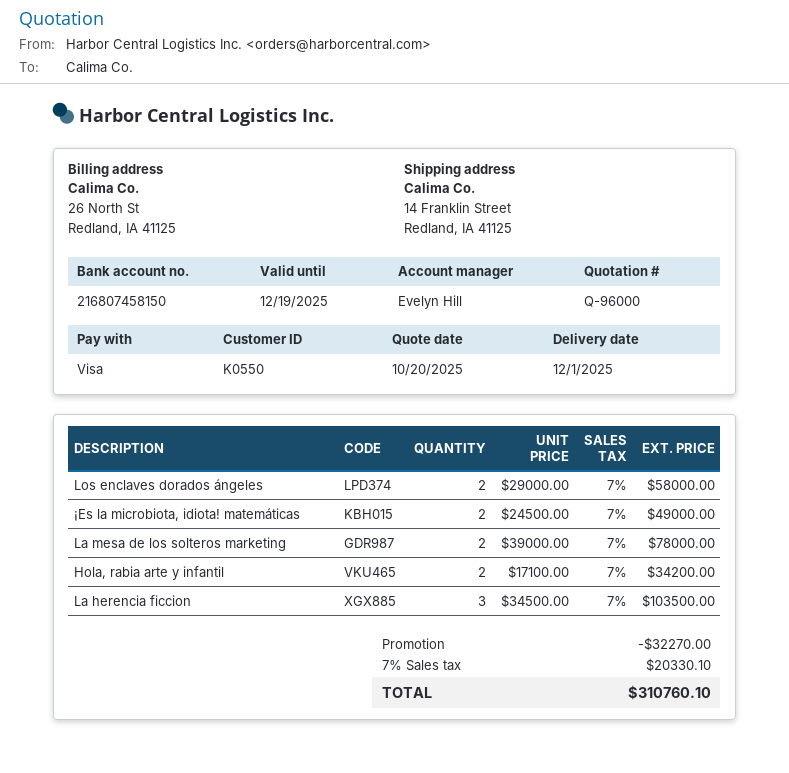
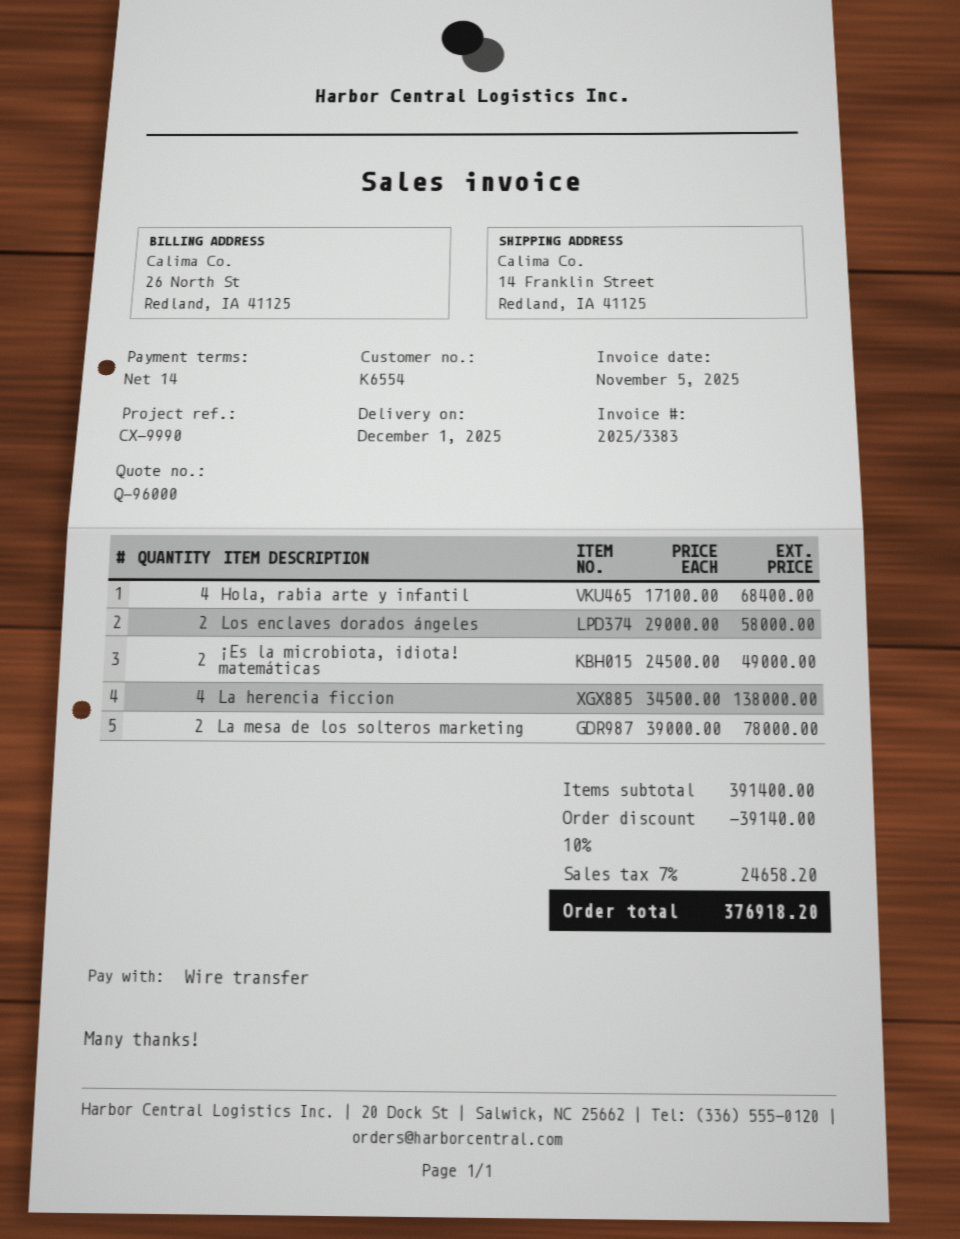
customer number: K0550 -> K6554
payment method: Visa -> bank transfer
Hola, rabia arte y infantil: 2 x 17100.00 = 34200.00 -> 4 x 17100.00 = 68400.00
La herencia ficcion: 3 x 34500.00 = 103500.00 -> 4 x 34500.00 = 138000.00
discount: 32270.00 -> 39140.00
tax: 7% = 20330.10 -> 7% = 24658.20
total: 310760.10 -> 376918.20

